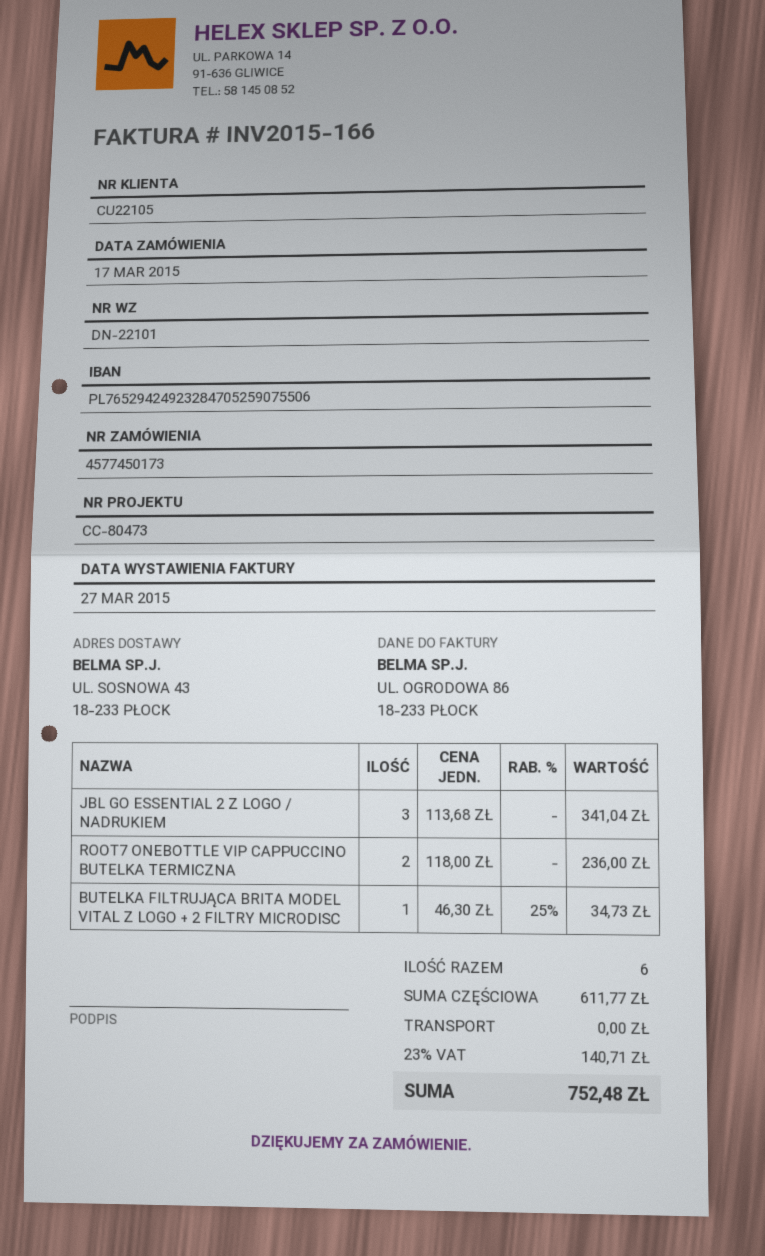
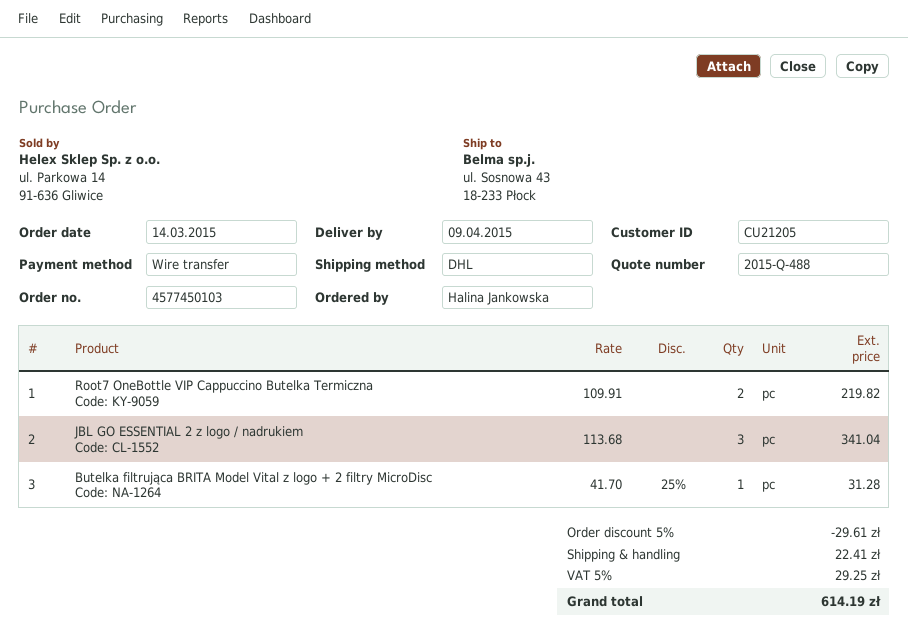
order number: 4577450173 -> 4577450103
order date: 2015-03-17 -> 2015-03-14
customer number: CU22105 -> CU21205
ROOT7 ONEBOTTLE VIP CAPPUCCINO BUTELKA TERMICZNA: 2 x 118.00 = 236.00 -> 2 x 109.91 = 219.82
BUTELKA FILTRUJĄCA BRITA MODEL VITAL Z LOGO + 2 FILTRY MICRODISC: 1 x 46.30 - 25% = 34.73 -> 1 x 41.70 - 25% = 31.28
discount: none -> 5% = 29.61
shipping: 0.00 -> 22.41
tax: 23% = 140.71 -> 5% = 29.25
total: 752.48 -> 614.19

